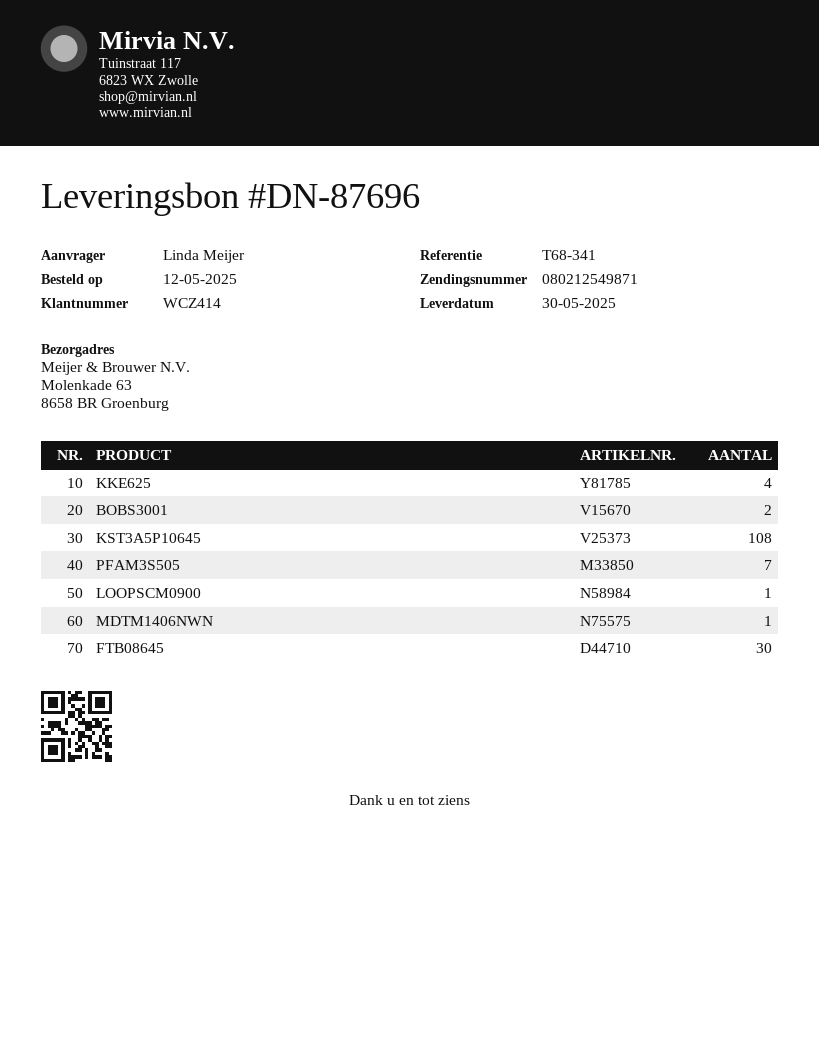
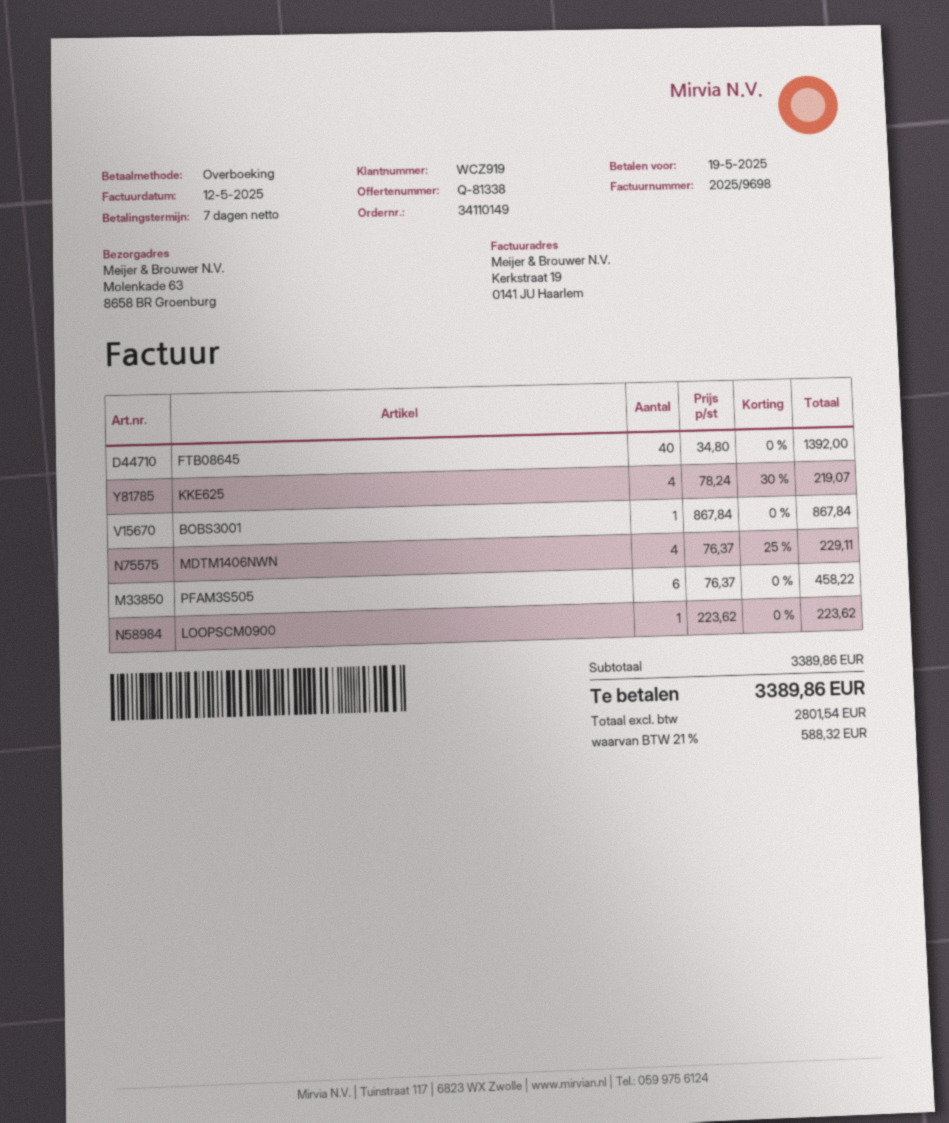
customer number: WCZ414 -> WCZ919
BOBS3001: 2 -> 1
KST3A5P10645: 108 -> none
PFAM3S505: 7 -> 6
MDTM1406NWN: 1 -> 4
FTB08645: 30 -> 40

